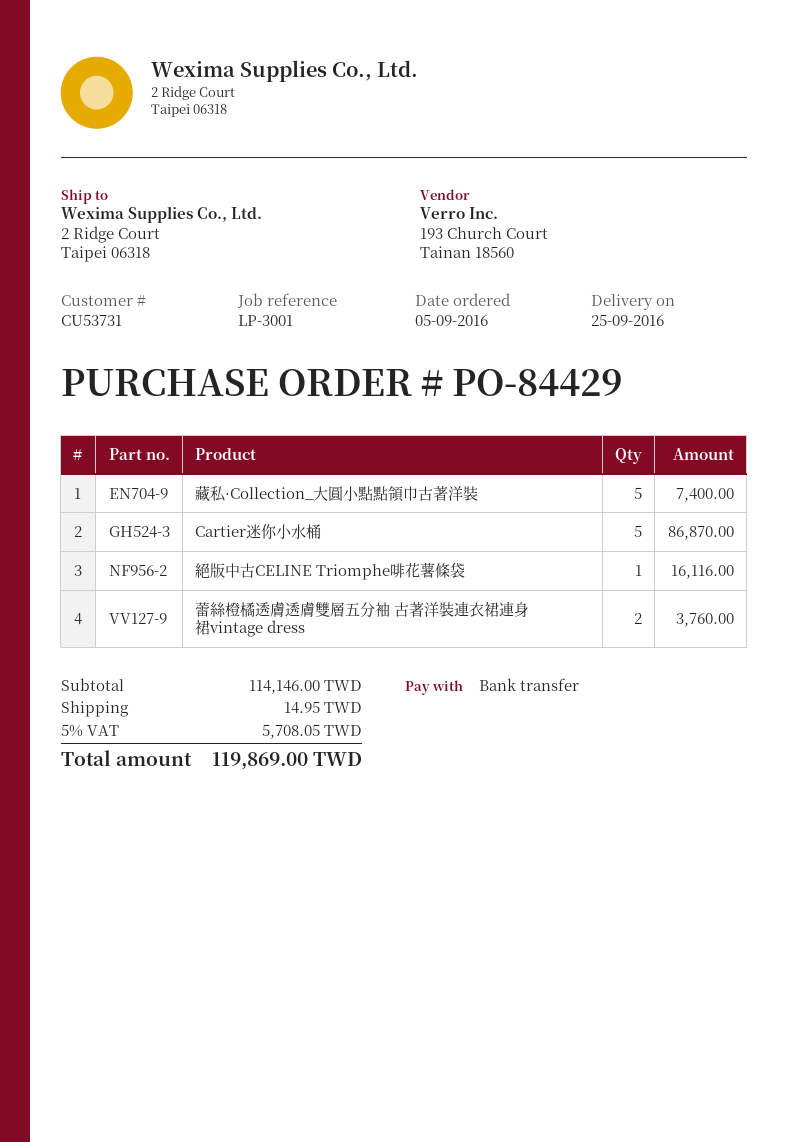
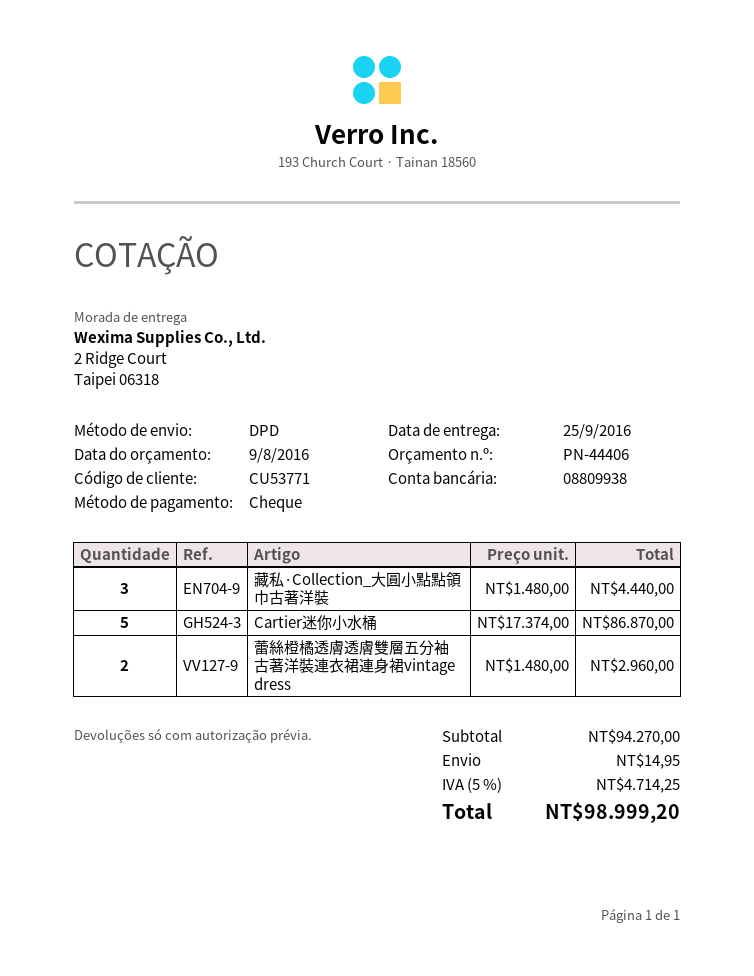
customer number: CU53731 -> CU53771
payment method: bank transfer -> cheque
藏私·Collection_大圓小點點領巾古著洋裝: 5 for 7400.00 -> 3 for 4440.00
絕版中古CELINE Triomphe啡花薯條袋: 1 for 16116.00 -> none
蕾絲橙橘透膚透膚雙層五分袖 古著洋裝連衣裙連身裙vintage dress: 2 for 3760.00 -> 2 for 2960.00
subtotal: 114146.00 -> 94270.00
tax: 5% = 5708.05 -> 5% = 4714.25
total: 119869.00 -> 98999.20

